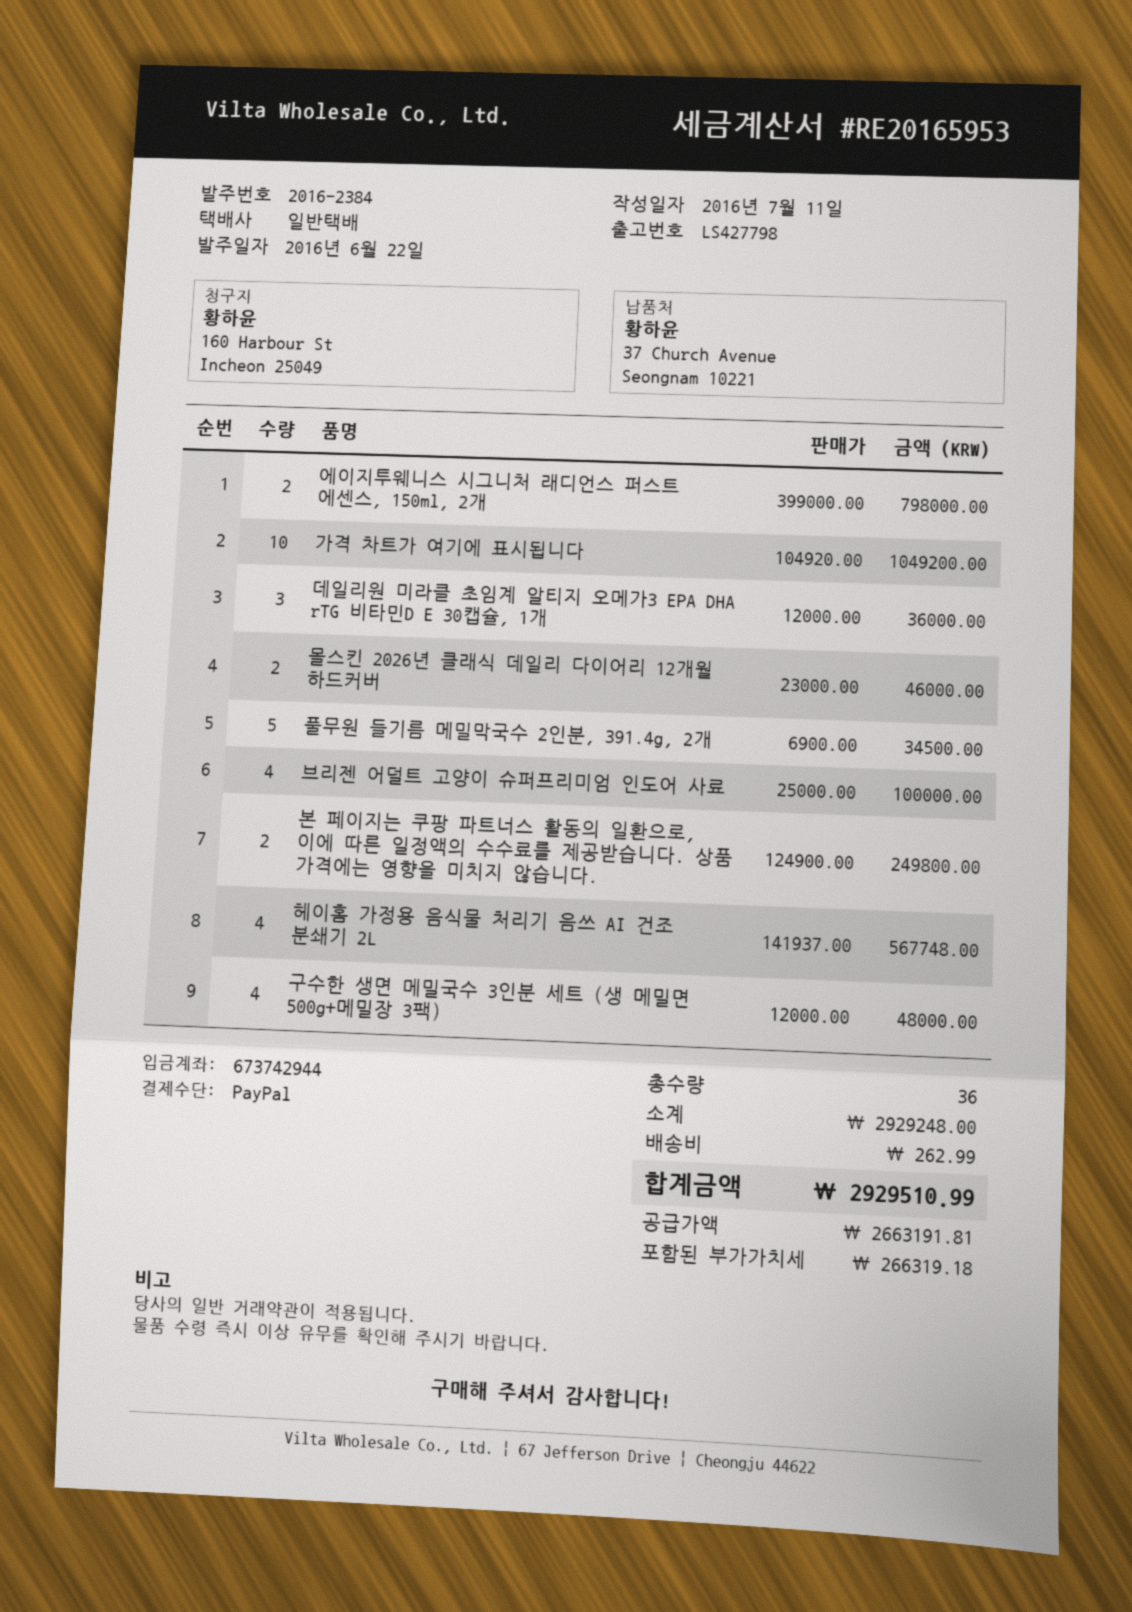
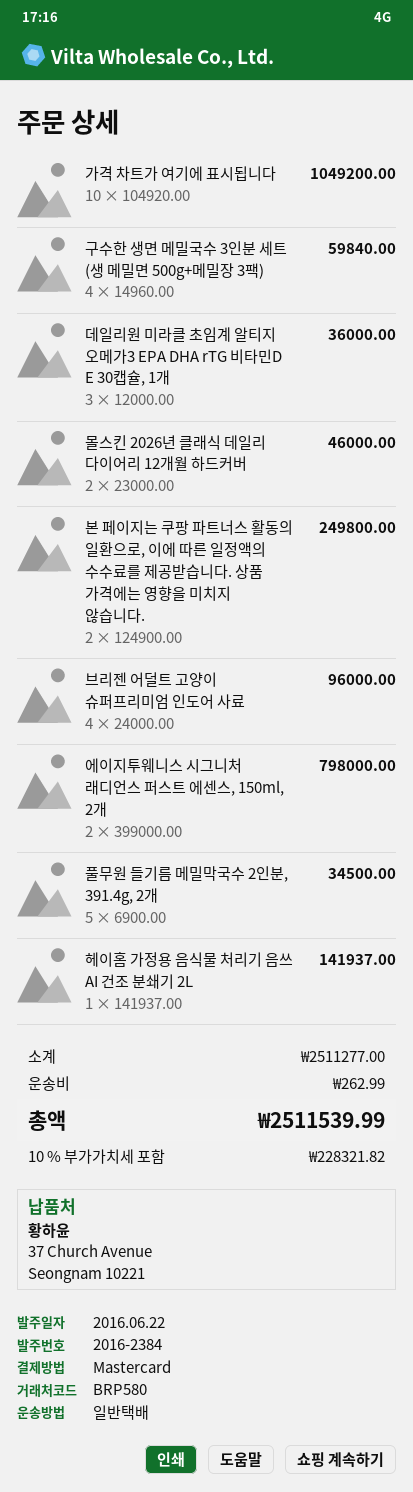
payment method: PayPal -> Mastercard
브리젠 어덜트 고양이 슈퍼프리미엄 인도어 사료: 4 x 25000.00 = 100000.00 -> 4 x 24000.00 = 96000.00
헤이홈 가정용 음식물 처리기 음쓰 AI 건조 분쇄기 2L: 4 x 141937.00 = 567748.00 -> 1 x 141937.00 = 141937.00
구수한 생면 메밀국수 3인분 세트 (생 메밀면 500g+메밀장 3팩): 4 x 12000.00 = 48000.00 -> 4 x 14960.00 = 59840.00
subtotal: 2929248.00 -> 2511277.00
tax: 266319.18 -> 228321.82
total: 2929510.99 -> 2511539.99

